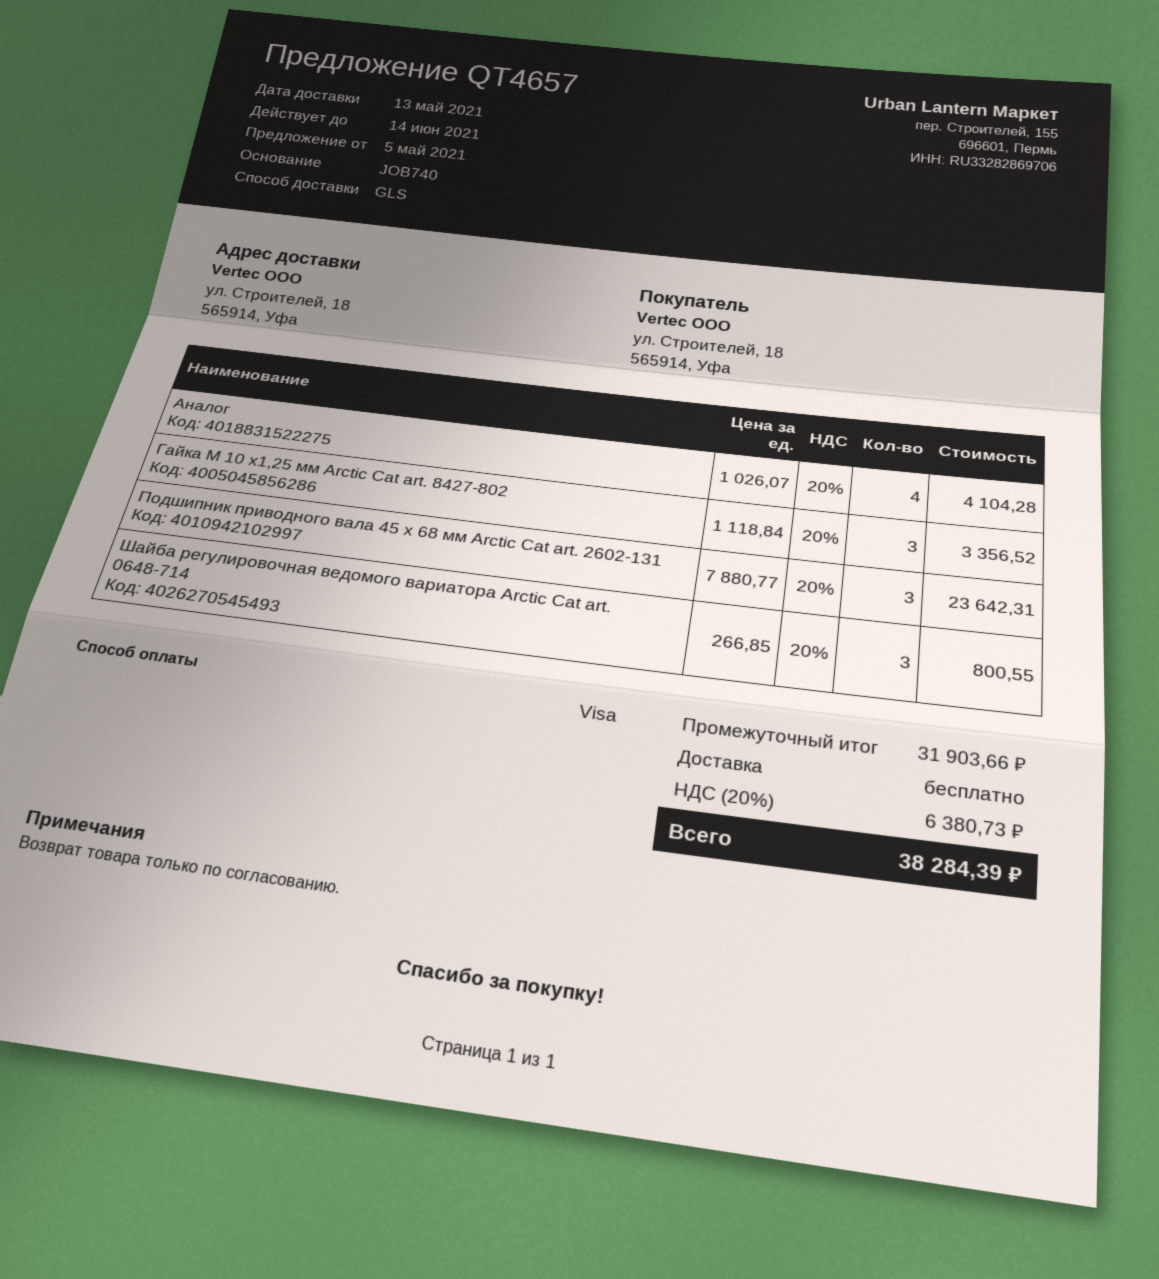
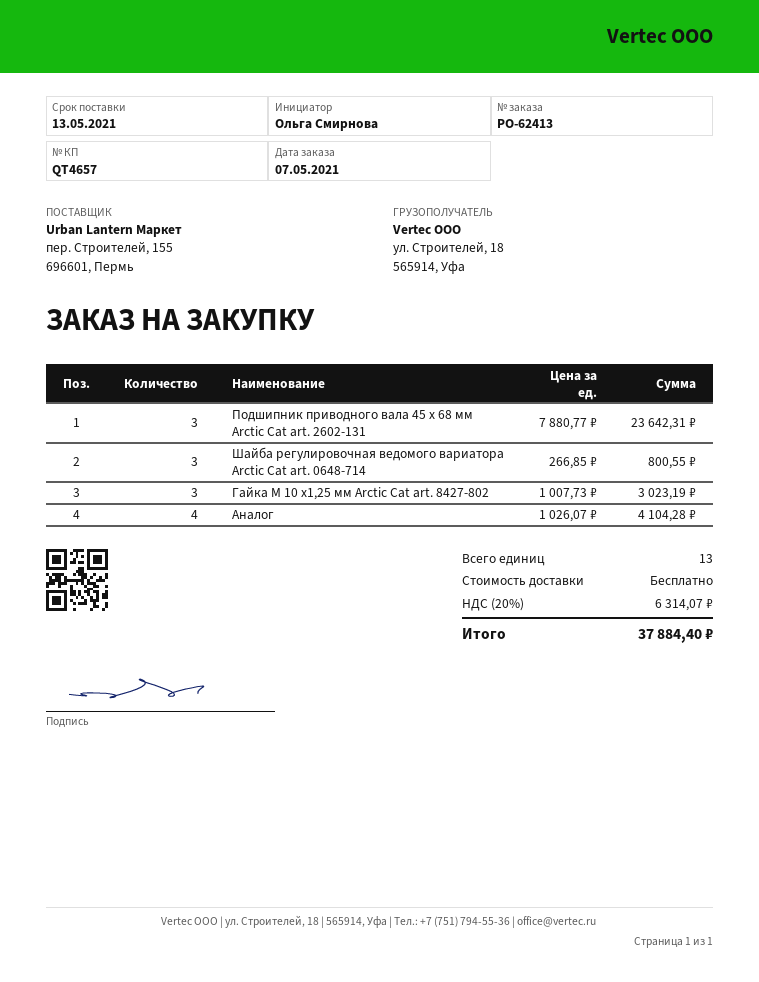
Гайка М 10 х1,25 мм Arctic Cat art. 8427-802: 3 x 1118.84 = 3356.52 -> 3 x 1007.73 = 3023.19
tax: 20% = 6380.73 -> 20% = 6314.07
total: 38284.39 -> 37884.40

